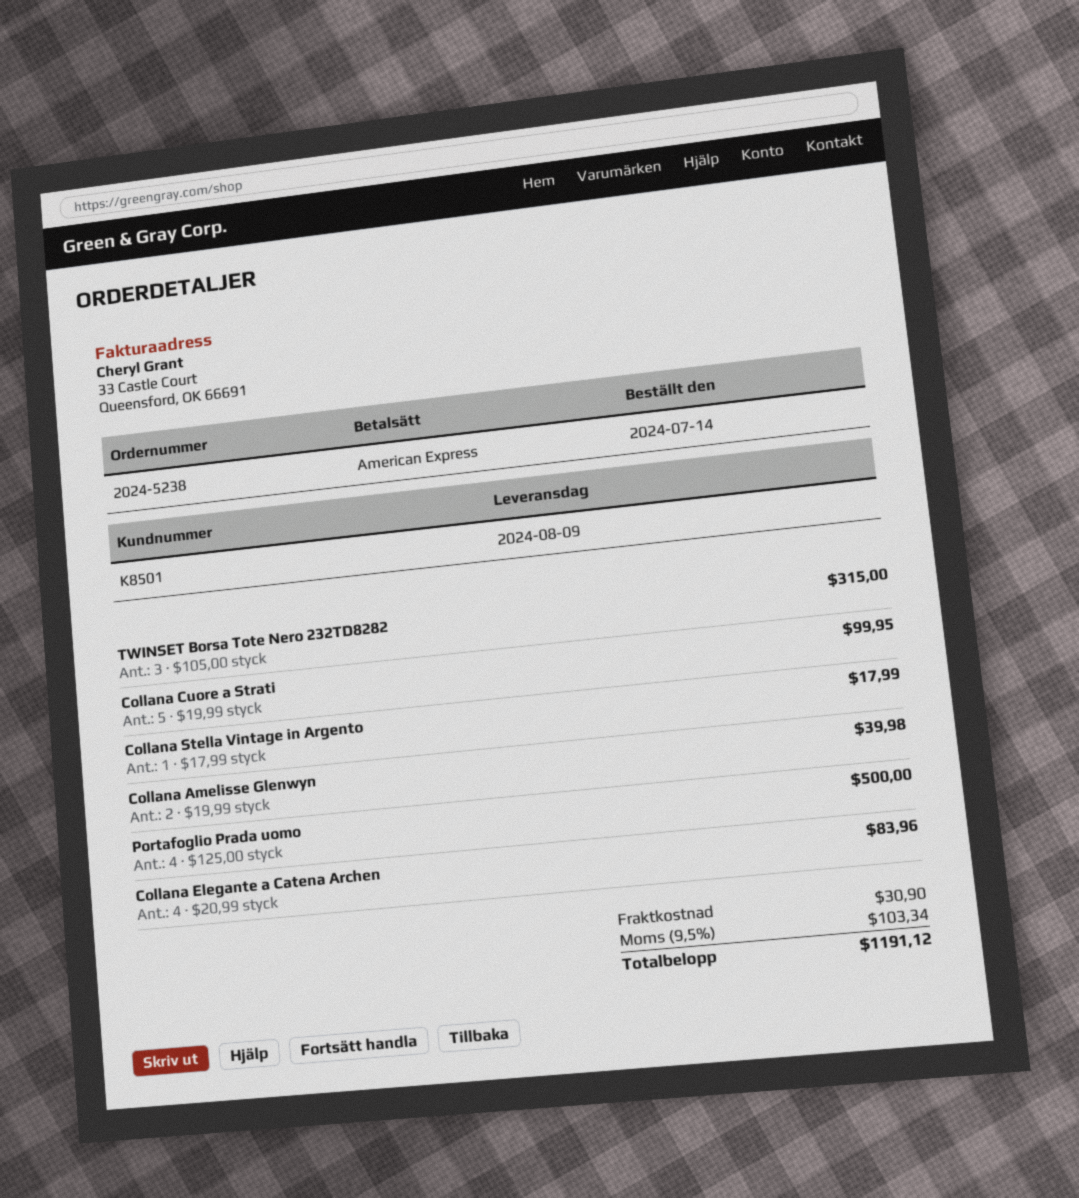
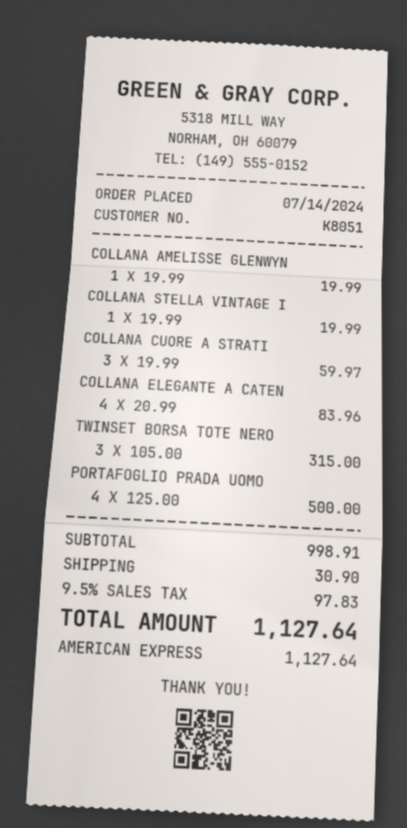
customer number: K8501 -> K8051
Collana Cuore a Strati: 5 x 19.99 = 99.95 -> 3 x 19.99 = 59.97
Collana Stella Vintage in Argento: 1 x 17.99 = 17.99 -> 1 x 19.99 = 19.99
Collana Amelisse Glenwyn: 2 x 19.99 = 39.98 -> 1 x 19.99 = 19.99
tax: 9.5% = 103.34 -> 9.5% = 97.83
total: 1191.12 -> 1127.64

